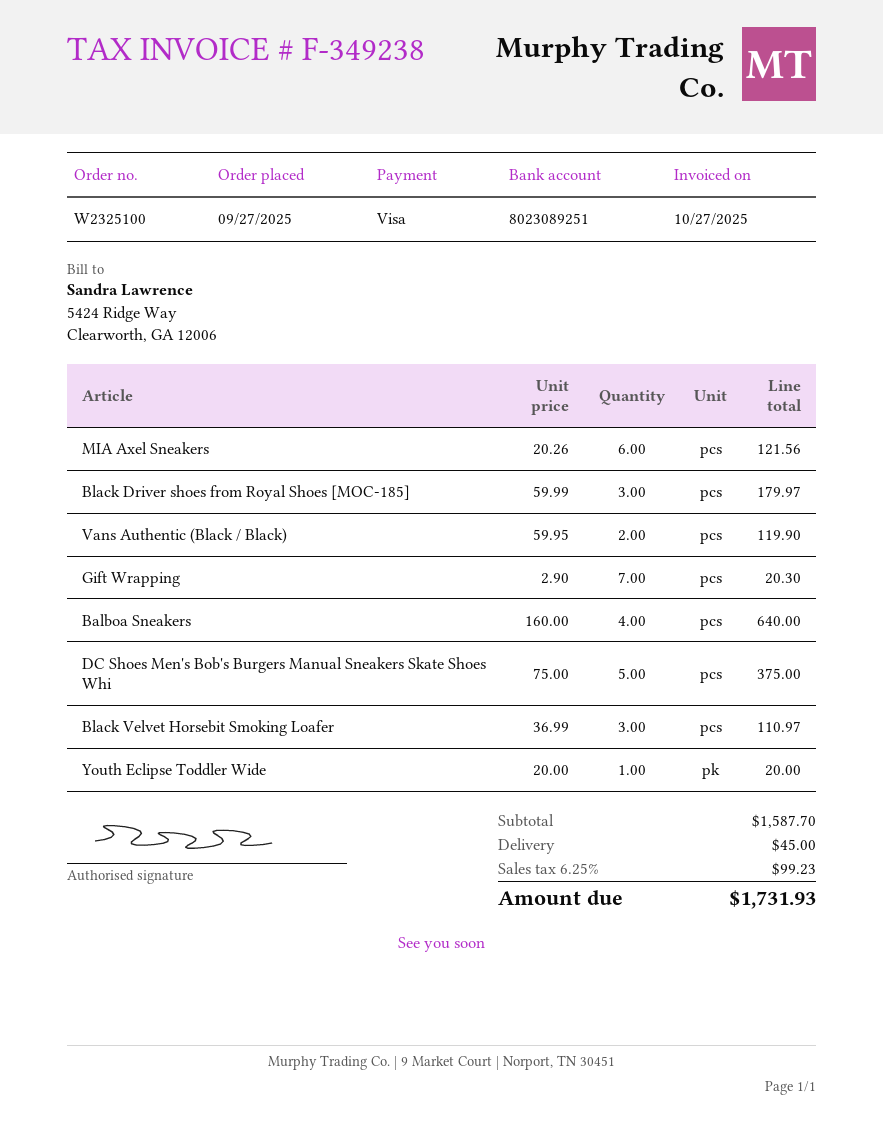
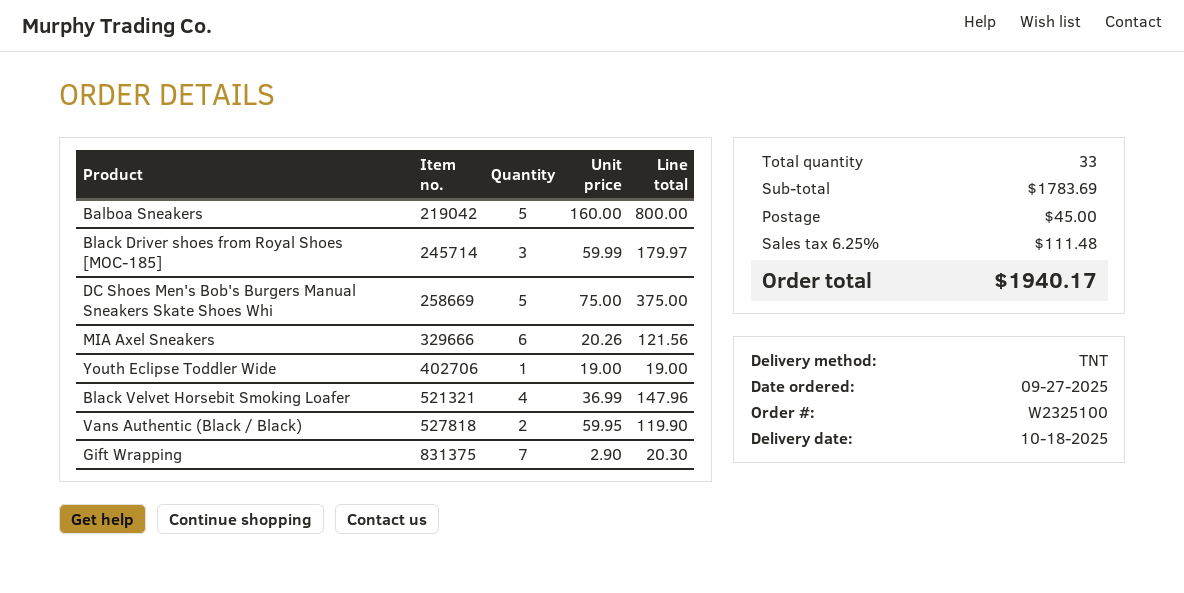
Balboa Sneakers: 4 x 160.00 = 640.00 -> 5 x 160.00 = 800.00
Black Velvet Horsebit Smoking Loafer: 3 x 36.99 = 110.97 -> 4 x 36.99 = 147.96
Youth Eclipse Toddler Wide: 1 x 20.00 = 20.00 -> 1 x 19.00 = 19.00
subtotal: 1587.70 -> 1783.69
tax: 6.25% = 99.23 -> 6.25% = 111.48
total: 1731.93 -> 1940.17

